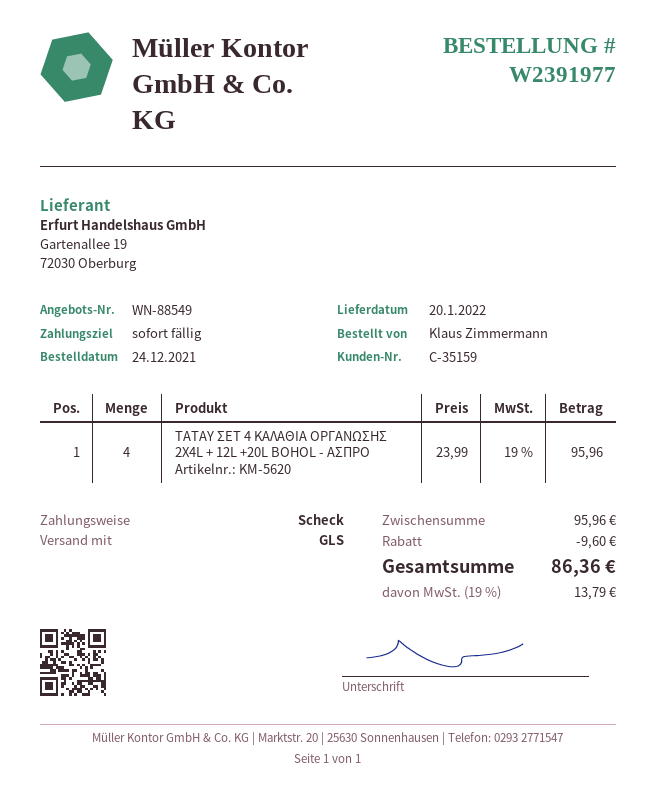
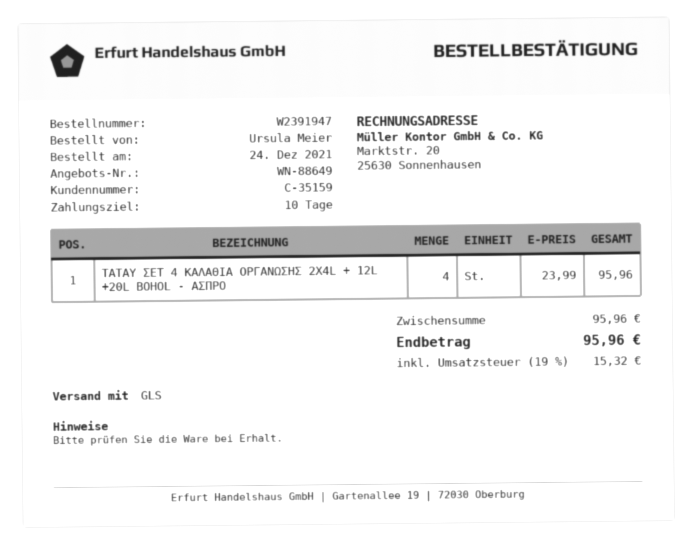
quote number: WN-88549 -> WN-88649
order number: W2391977 -> W2391947
payment terms: on receipt -> 10 days
ordered by: Klaus Zimmermann -> Ursula Meier
discount: 9.60 -> none
tax: 19% = 13.79 -> 19% = 15.32
total: 86.36 -> 95.96

